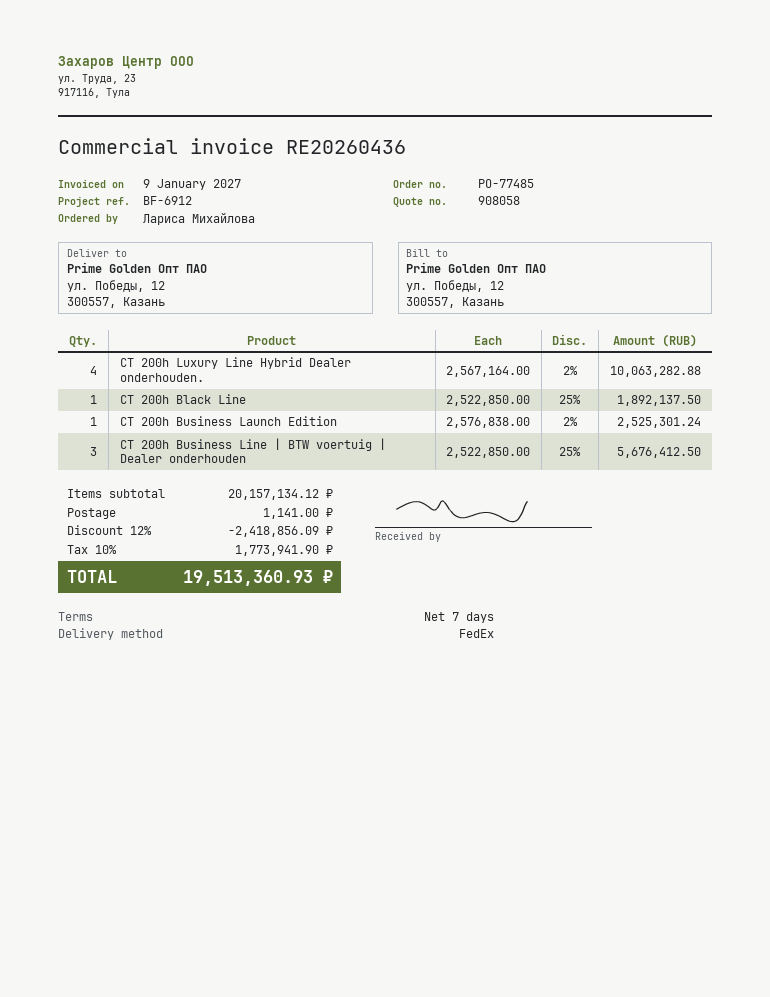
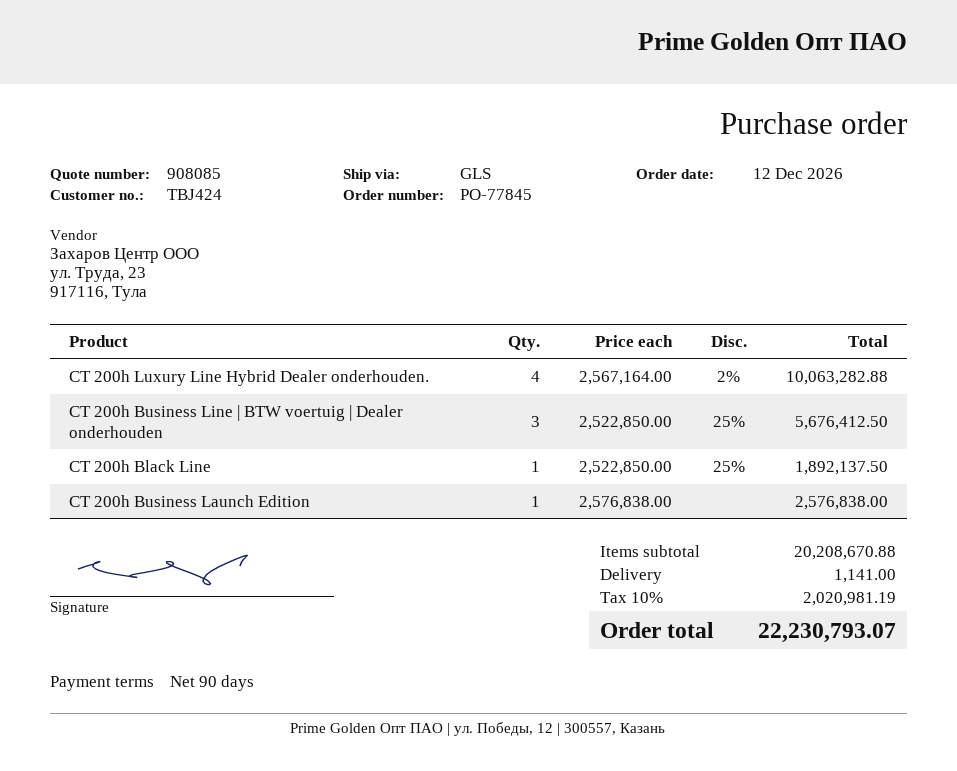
quote number: 908058 -> 908085
order number: PO-77485 -> PO-77845
payment terms: 7 days -> 90 days
shipping method: FedEx -> GLS
CT 200h Business Launch Edition: 1 x 2576838.00 - 2% = 2525301.24 -> 1 x 2576838.00 = 2576838.00
subtotal: 20157134.12 -> 20208670.88
discount: 12% = 2418856.09 -> none
tax: 10% = 1773941.90 -> 10% = 2020981.19
total: 19513360.93 -> 22230793.07

